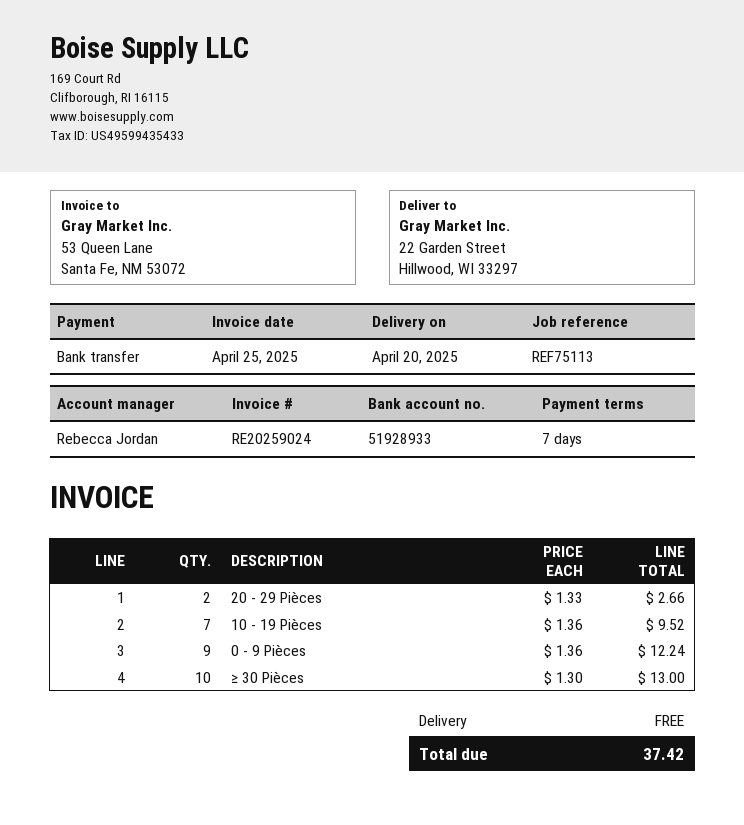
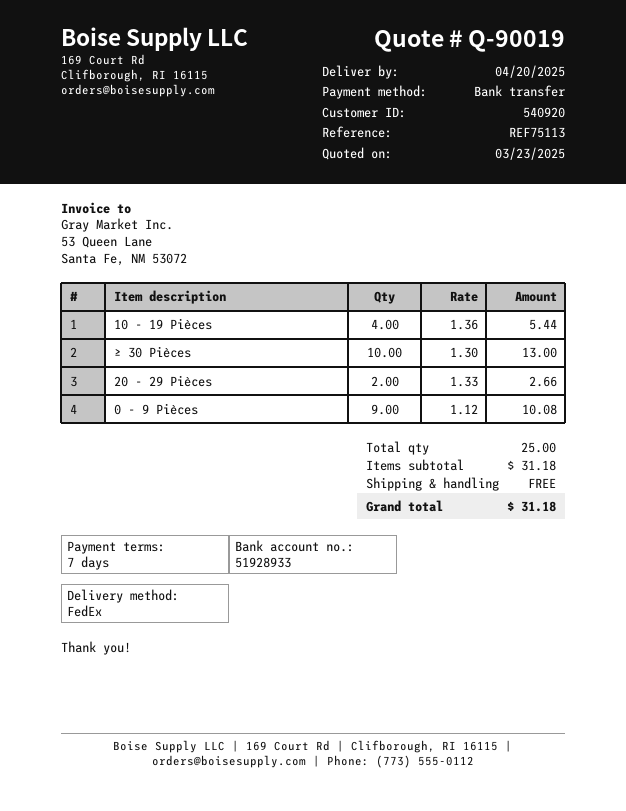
10 - 19 Pièces: 7 x 1.36 = 9.52 -> 4 x 1.36 = 5.44
0 - 9 Pièces: 9 x 1.36 = 12.24 -> 9 x 1.12 = 10.08
total: 37.42 -> 31.18

